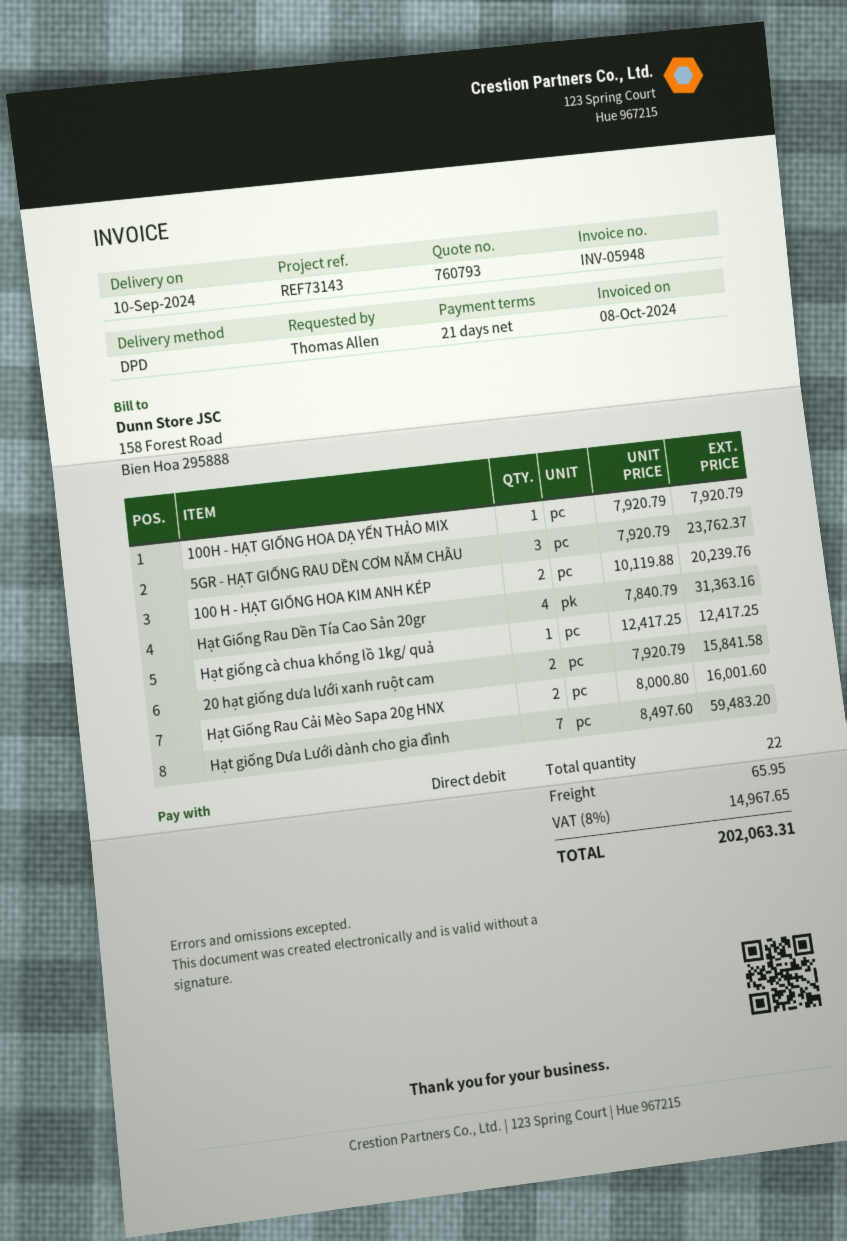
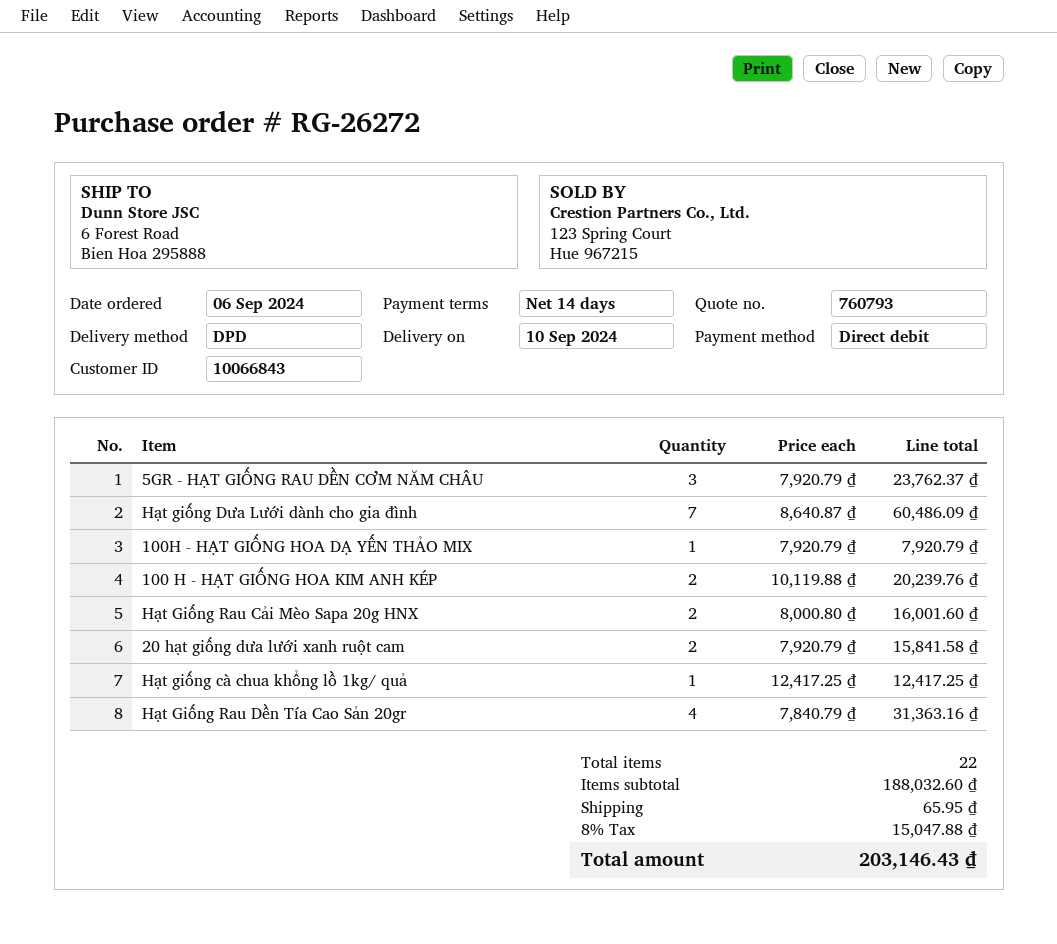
payment terms: 21 days -> 14 days
Hạt giống Dưa Lưới dành cho gia đình: 7 x 8497.60 = 59483.20 -> 7 x 8640.87 = 60486.09
tax: 8% = 14967.65 -> 8% = 15047.88
total: 202063.31 -> 203146.43

